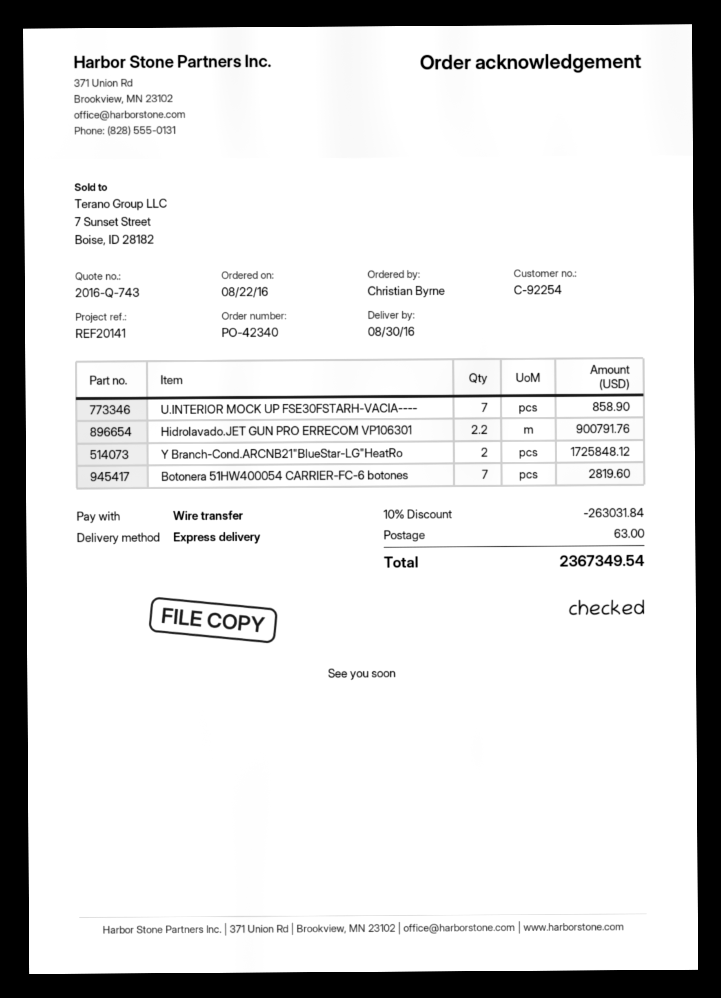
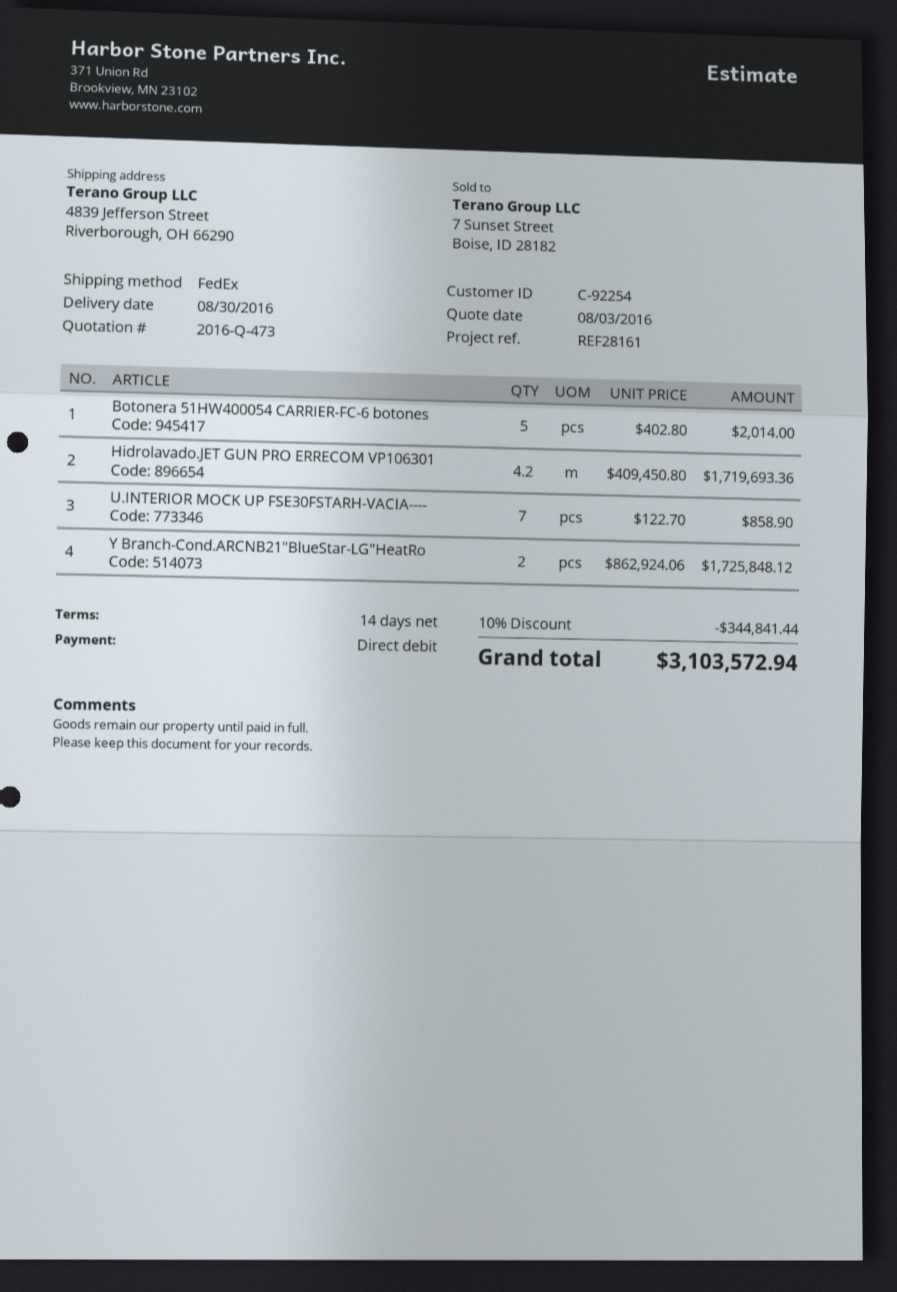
quote number: 2016-Q-743 -> 2016-Q-473
reference: REF20141 -> REF28161
payment method: bank transfer -> direct debit
shipping method: express -> FedEx
Hidrolavado.JET GUN PRO ERRECOM VP106301: 2.2 for 900791.76 -> 4.2 for 1719693.36
Botonera 51HW400054 CARRIER-FC-6 botones: 7 for 2819.60 -> 5 for 2014.00
discount: 10% = 263031.84 -> 10% = 344841.44
shipping: 63.00 -> none
total: 2367349.54 -> 3103572.94

